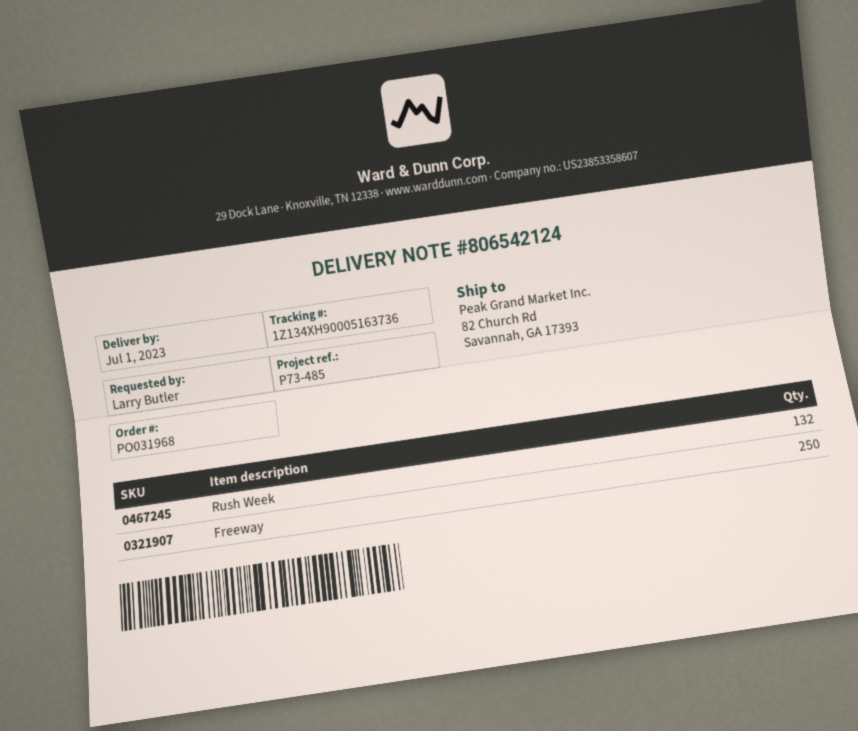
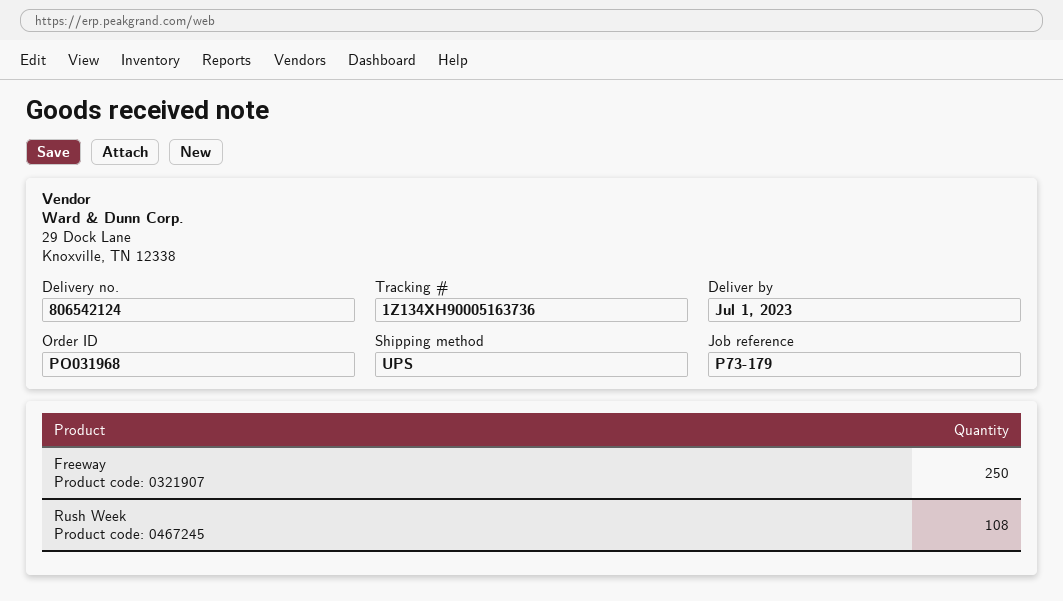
reference: P73-485 -> P73-179
Rush Week: 132 -> 108

